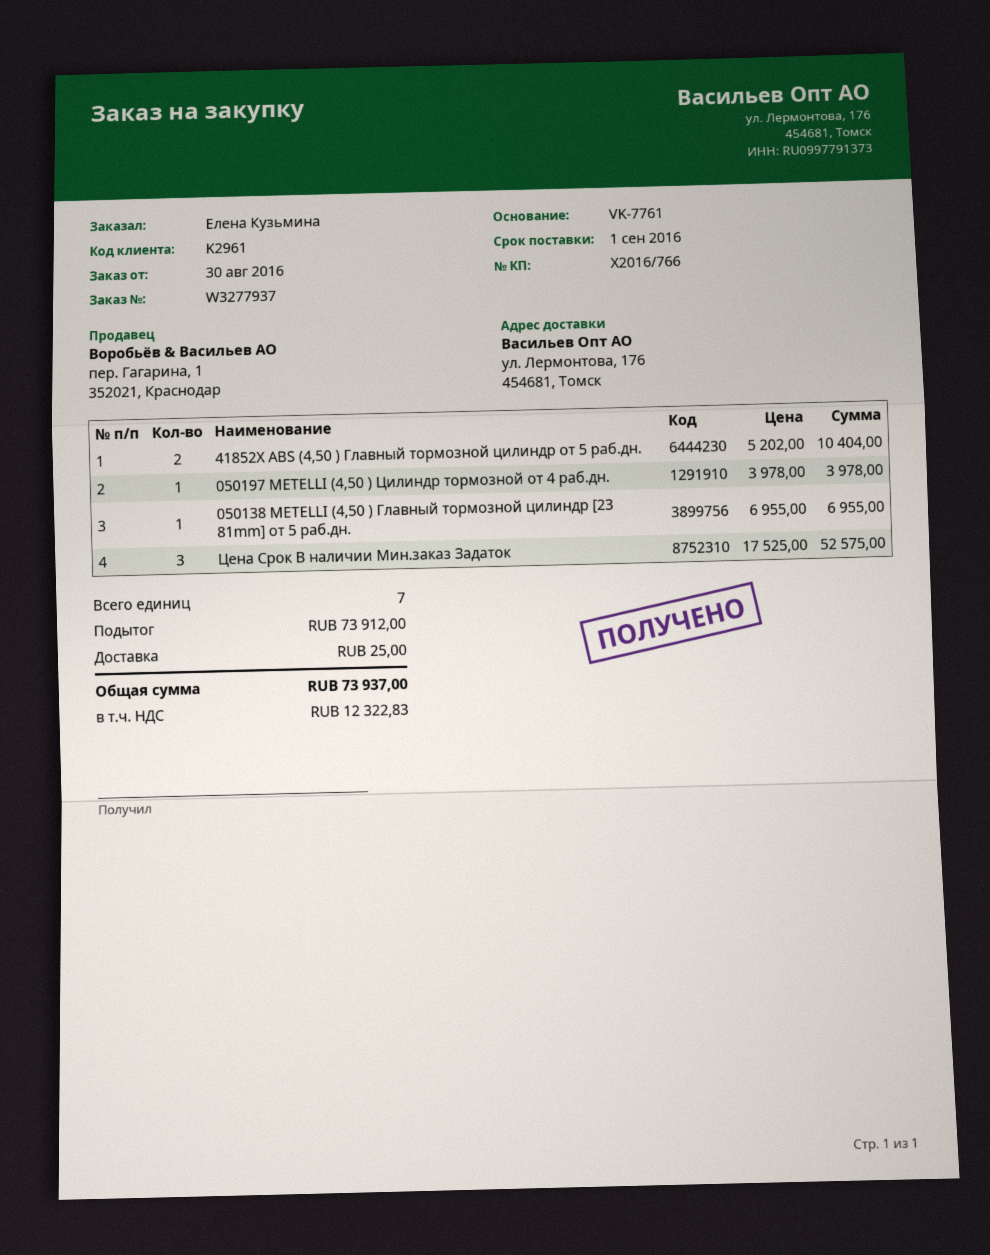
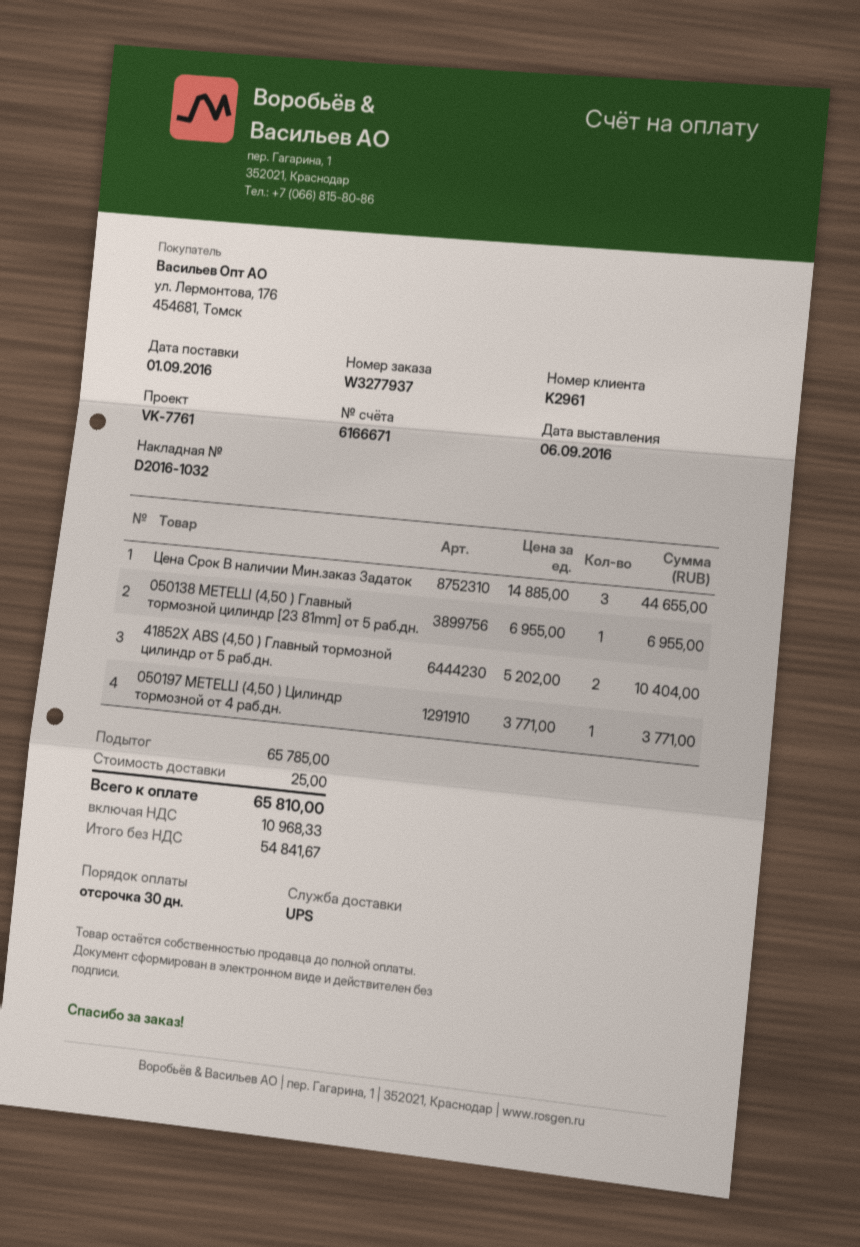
050197 METELLI (4,50 ) Цилиндр тормозной от 4 раб.дн.: 1 x 3978.00 = 3978.00 -> 1 x 3771.00 = 3771.00
Цена Срок В наличии Мин.заказ Задаток: 3 x 17525.00 = 52575.00 -> 3 x 14885.00 = 44655.00
subtotal: 73912.00 -> 65785.00
tax: 12322.83 -> 10968.33
total: 73937.00 -> 65810.00

